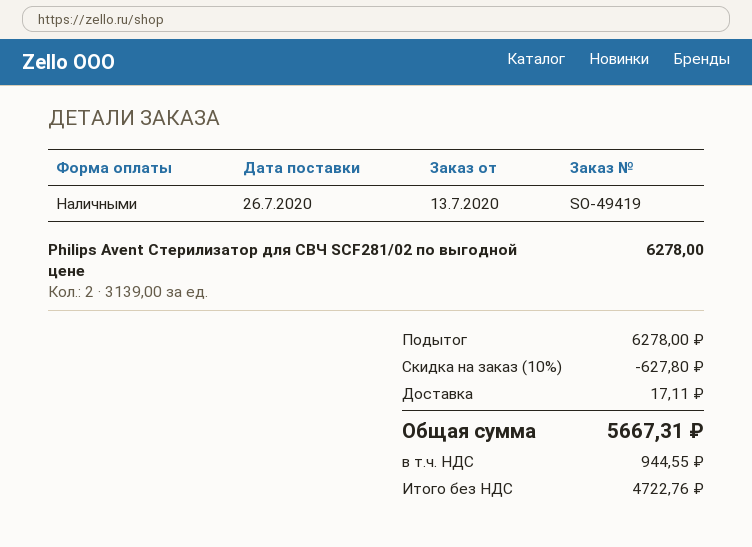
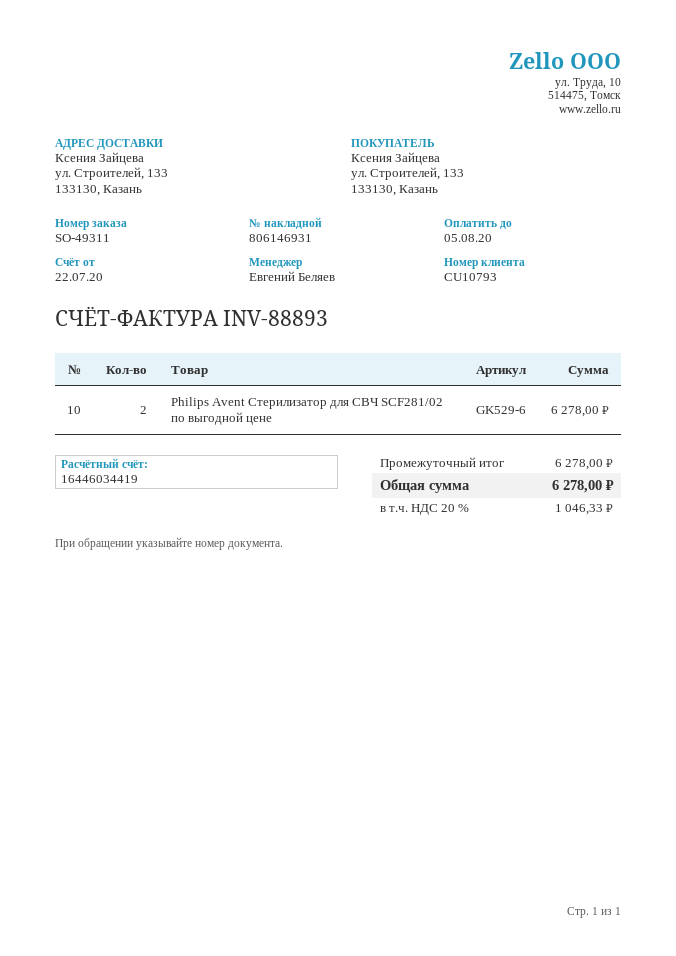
order number: SO-49419 -> SO-49311
discount: 10% = 627.80 -> none
shipping: 17.11 -> none
tax: 944.55 -> 1046.33
total: 5667.31 -> 6278.00

